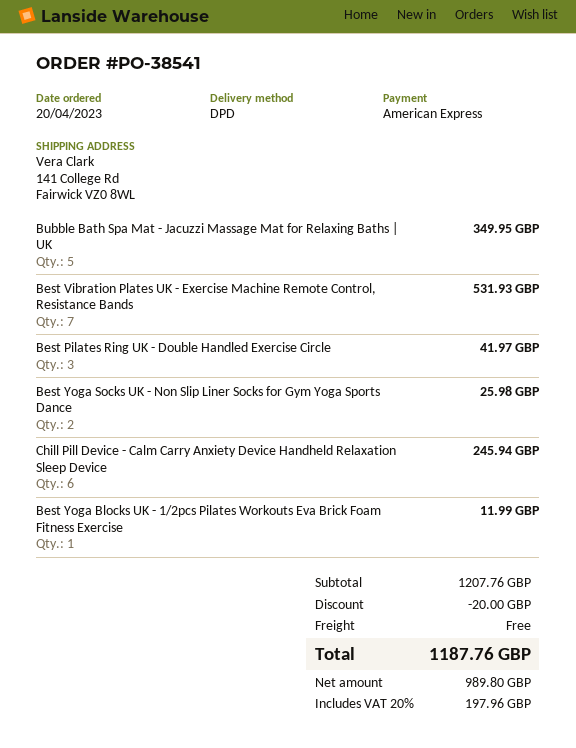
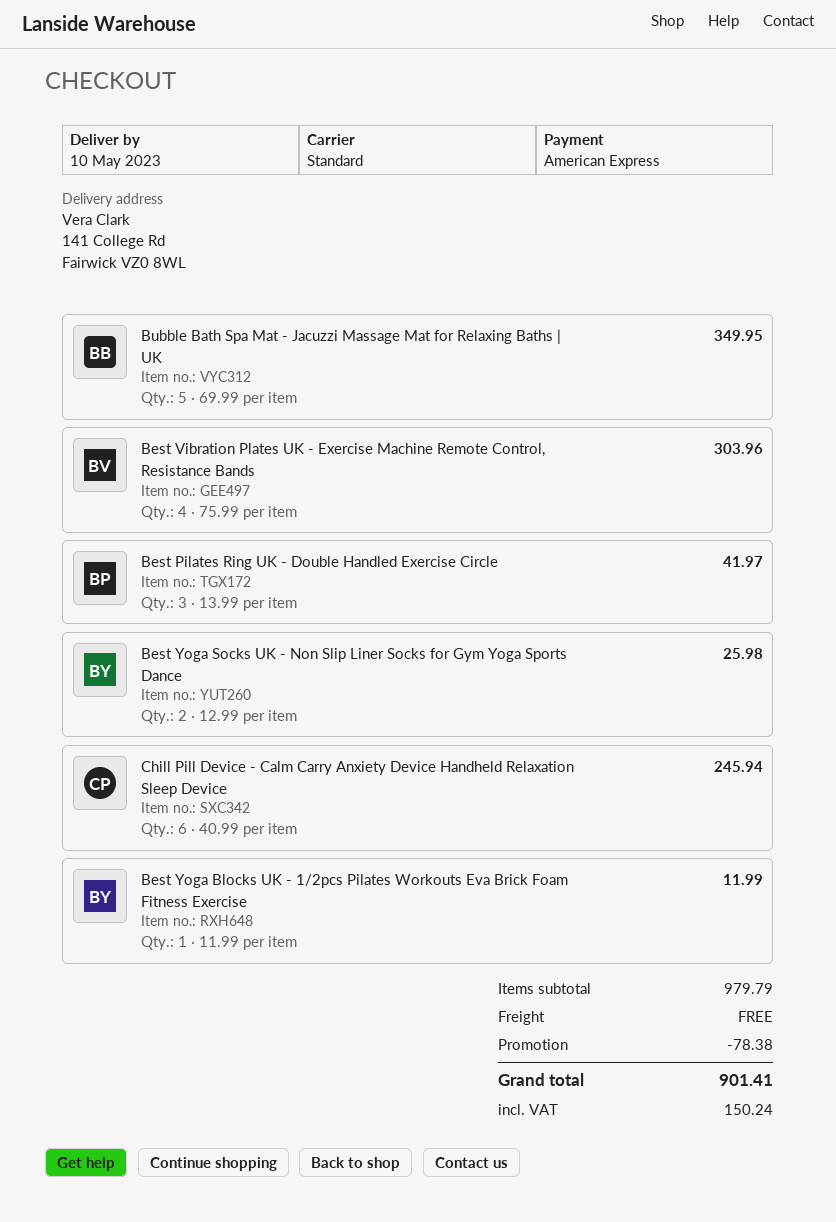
shipping method: DPD -> standard
Best Vibration Plates UK - Exercise Machine Remote Control, Resistance Bands: 7 for 531.93 -> 4 for 303.96
subtotal: 1207.76 -> 979.79
discount: 20.00 -> 78.38
tax: 197.96 -> 150.24
total: 1187.76 -> 901.41

